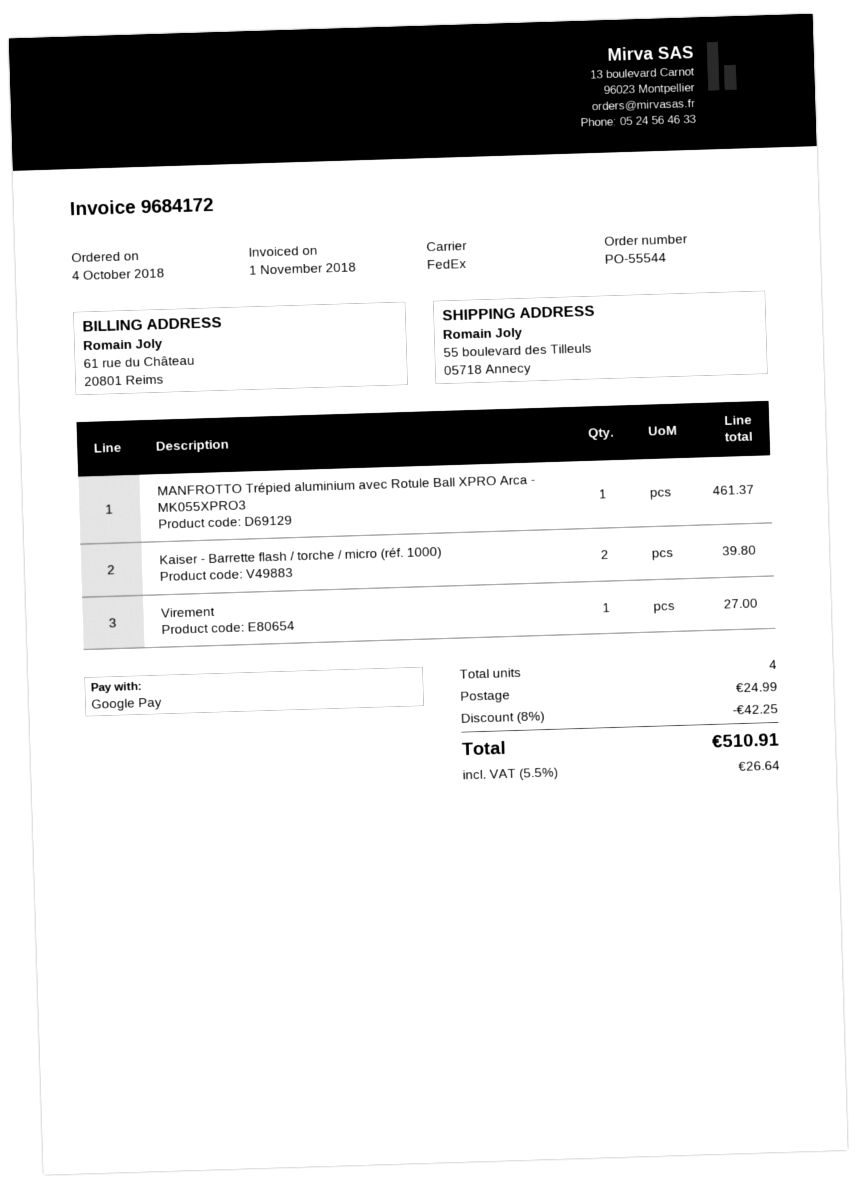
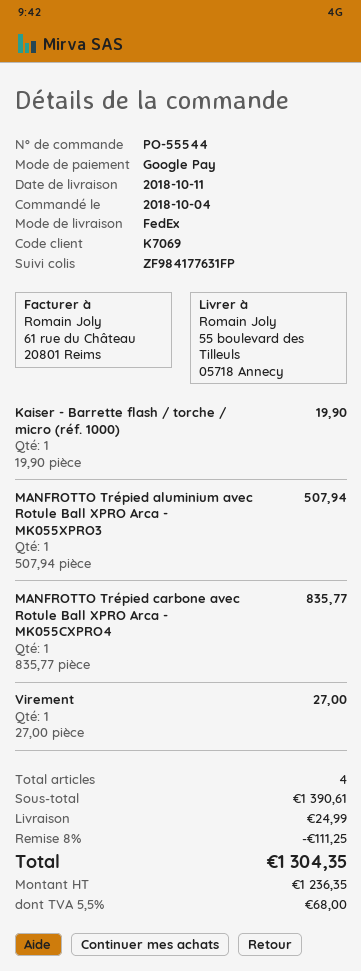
MANFROTTO Trépied aluminium avec Rotule Ball XPRO Arca - MK055XPRO3: 1 for 461.37 -> 1 for 507.94
Kaiser - Barrette flash / torche / micro (réf. 1000): 2 for 39.80 -> 1 for 19.90
MANFROTTO Trépied carbone avec Rotule Ball XPRO Arca - MK055CXPRO4: none -> 1 for 835.77
discount: 8% = 42.25 -> 8% = 111.25
tax: 5.5% = 26.64 -> 5.5% = 68.00
total: 510.91 -> 1304.35

